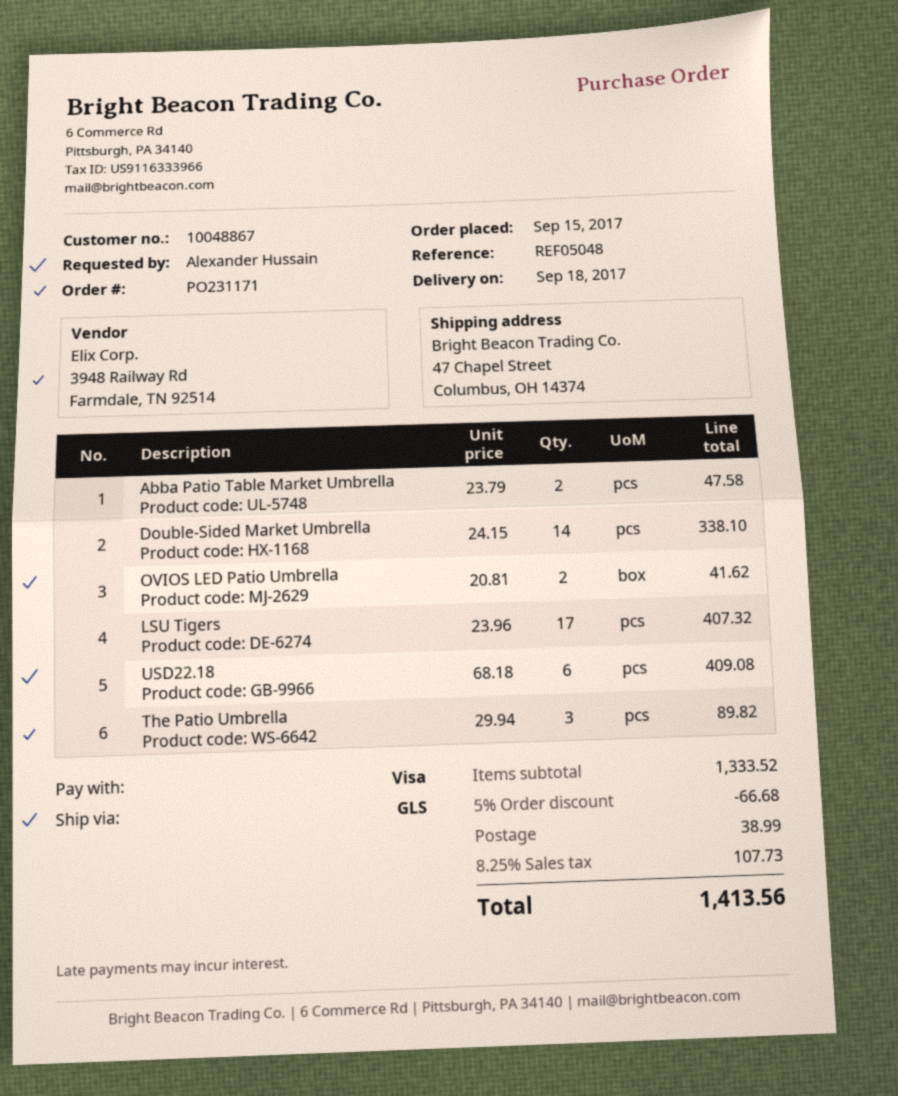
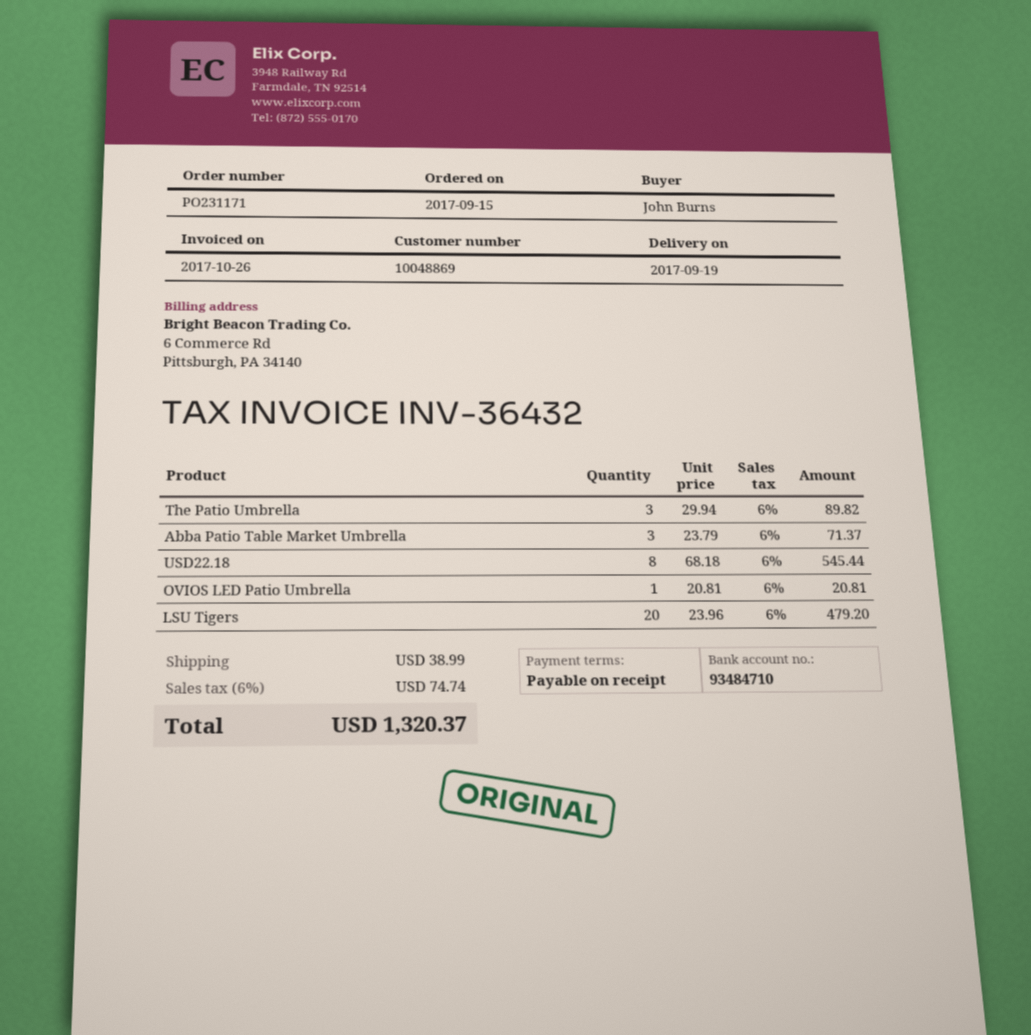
delivery date: 2017-09-18 -> 2017-09-19
customer number: 10048867 -> 10048869
ordered by: Alexander Hussain -> John Burns
Abba Patio Table Market Umbrella: 2 x 23.79 = 47.58 -> 3 x 23.79 = 71.37
Double-Sided Market Umbrella: 14 x 24.15 = 338.10 -> none
OVIOS LED Patio Umbrella: 2 x 20.81 = 41.62 -> 1 x 20.81 = 20.81
LSU Tigers: 17 x 23.96 = 407.32 -> 20 x 23.96 = 479.20
USD22.18: 6 x 68.18 = 409.08 -> 8 x 68.18 = 545.44
discount: 5% = 66.68 -> none
tax: 8.25% = 107.73 -> 6% = 74.74
total: 1413.56 -> 1320.37

